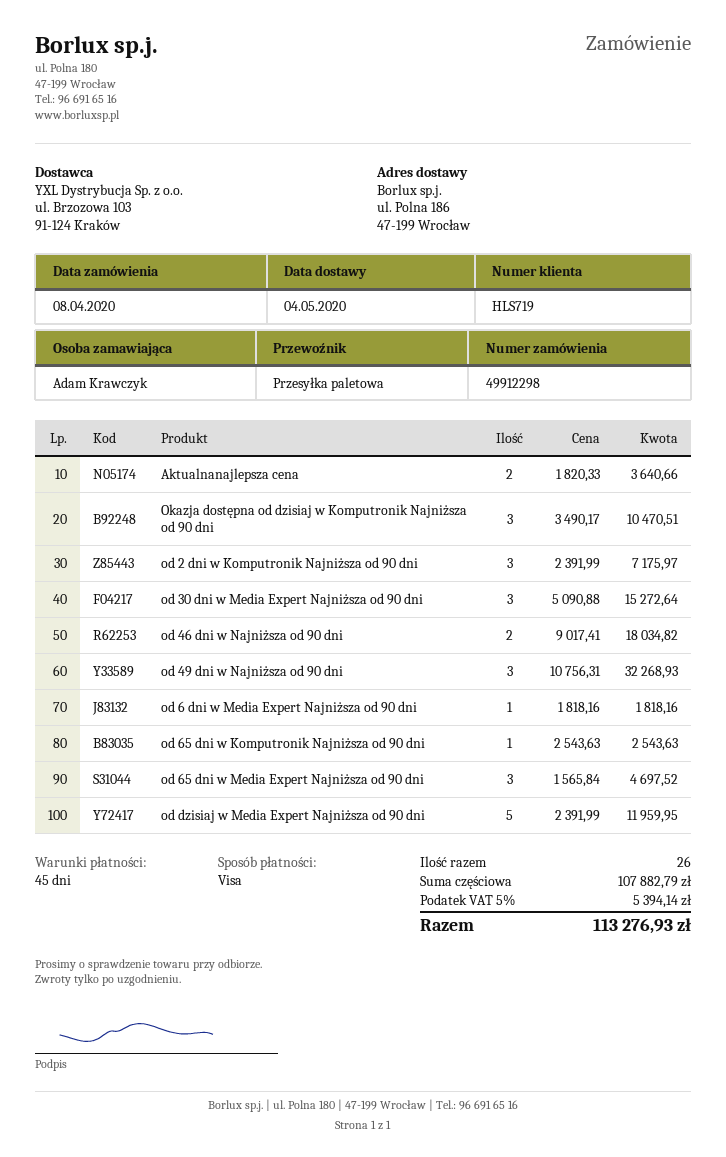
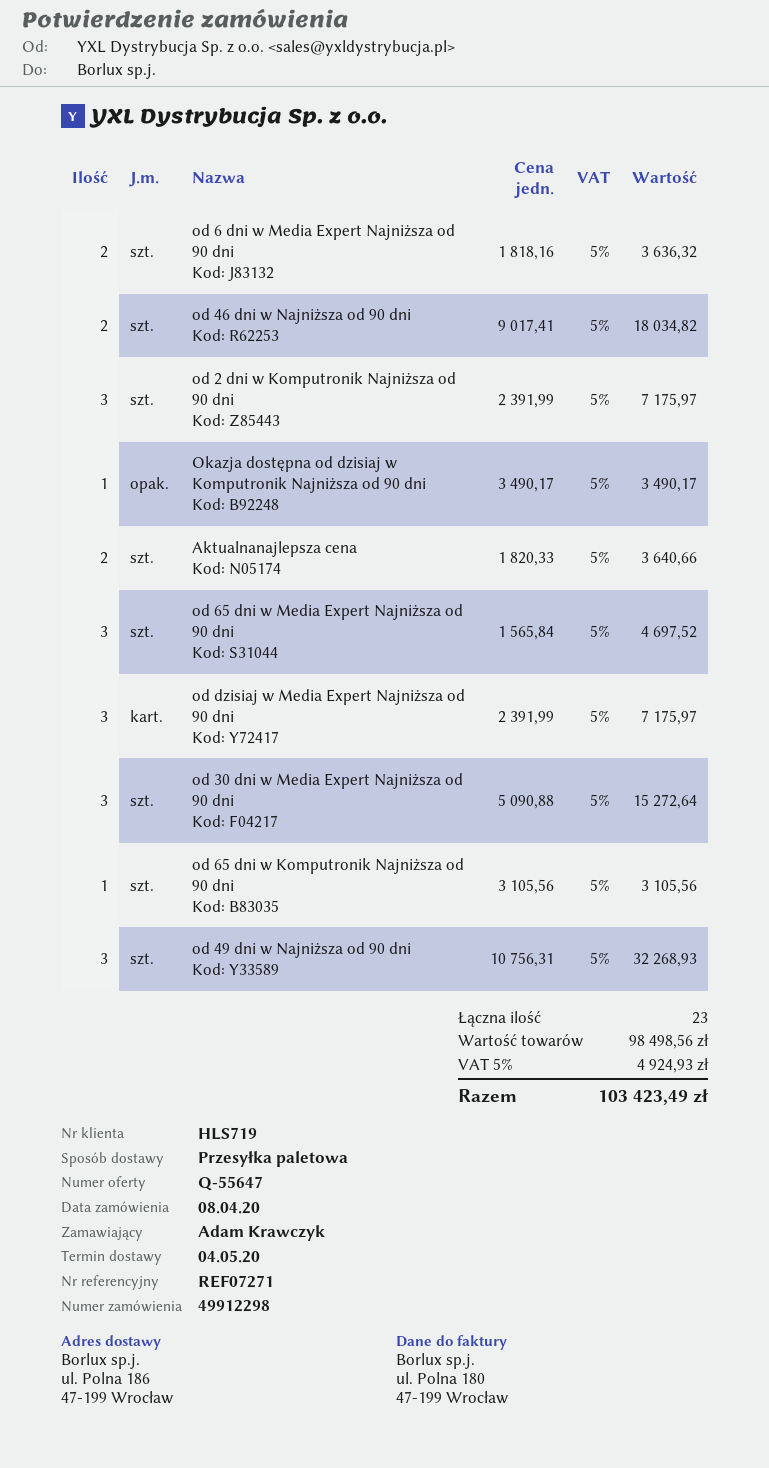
Okazja dostępna od dzisiaj w Komputronik Najniższa od 90 dni: 3 x 3490.17 = 10470.51 -> 1 x 3490.17 = 3490.17
od 6 dni w Media Expert Najniższa od 90 dni: 1 x 1818.16 = 1818.16 -> 2 x 1818.16 = 3636.32
od 65 dni w Komputronik Najniższa od 90 dni: 1 x 2543.63 = 2543.63 -> 1 x 3105.56 = 3105.56
od dzisiaj w Media Expert Najniższa od 90 dni: 5 x 2391.99 = 11959.95 -> 3 x 2391.99 = 7175.97
total quantity: 26 -> 23
subtotal: 107882.79 -> 98498.56
tax: 5% = 5394.14 -> 5% = 4924.93
total: 113276.93 -> 103423.49

